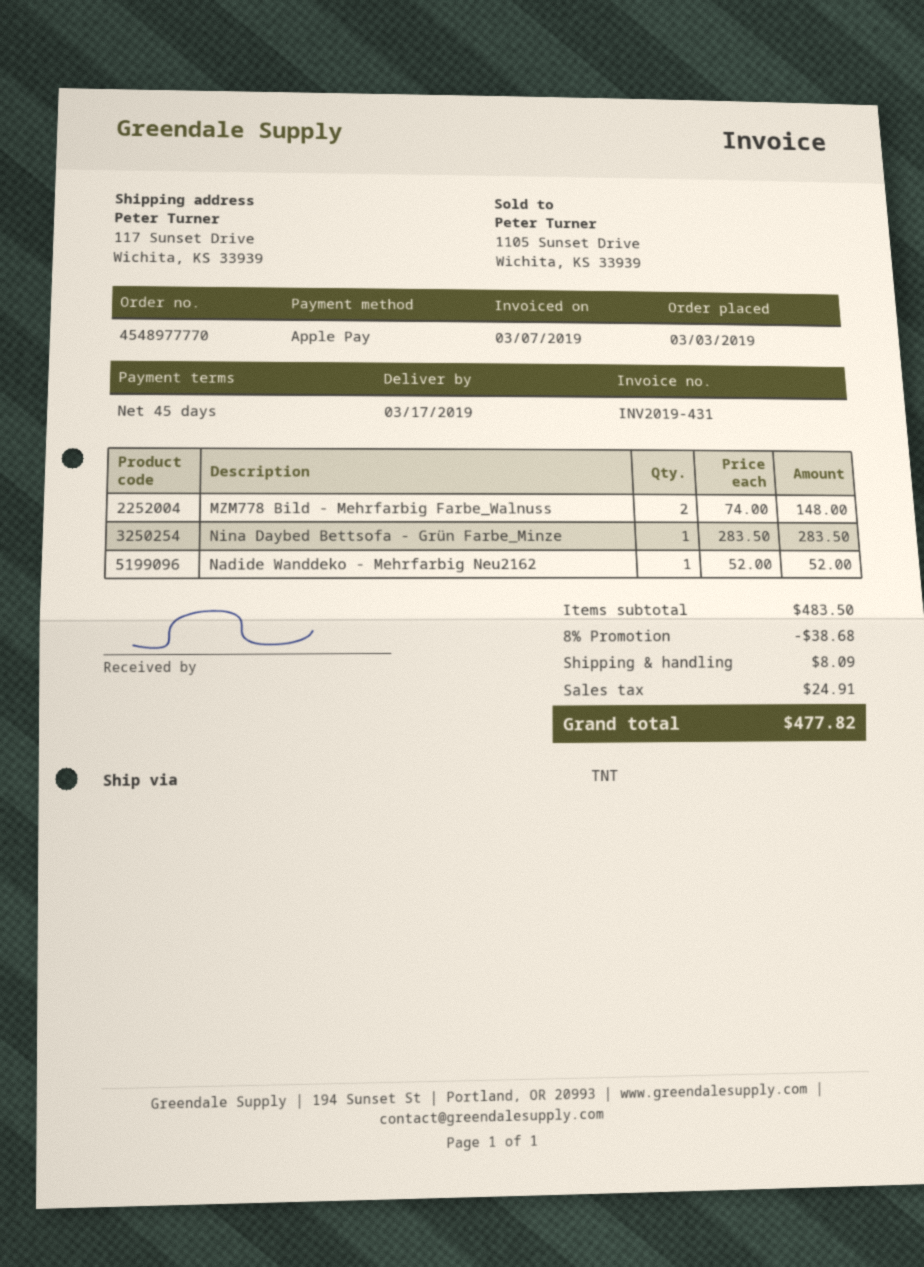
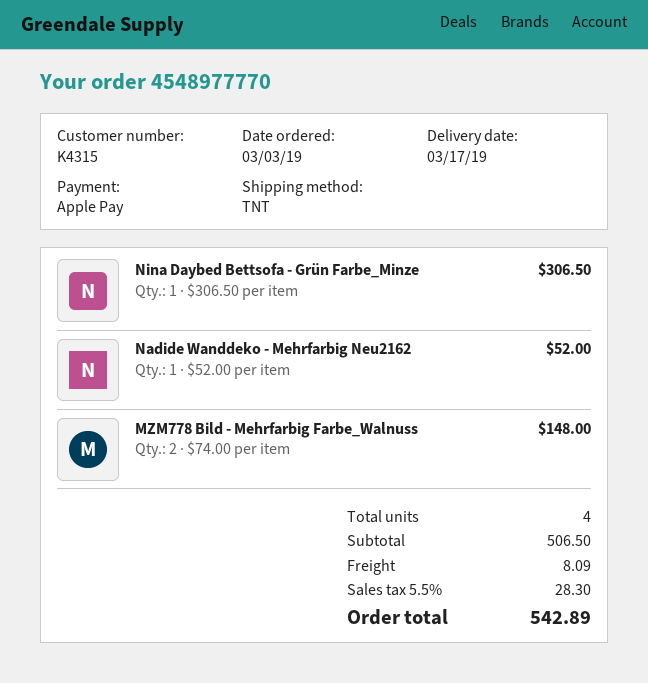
Nina Daybed Bettsofa - Grün Farbe_Minze: 1 x 283.50 = 283.50 -> 1 x 306.50 = 306.50
subtotal: 483.50 -> 506.50
discount: 8% = 38.68 -> none
tax: 24.91 -> 28.30
total: 477.82 -> 542.89

